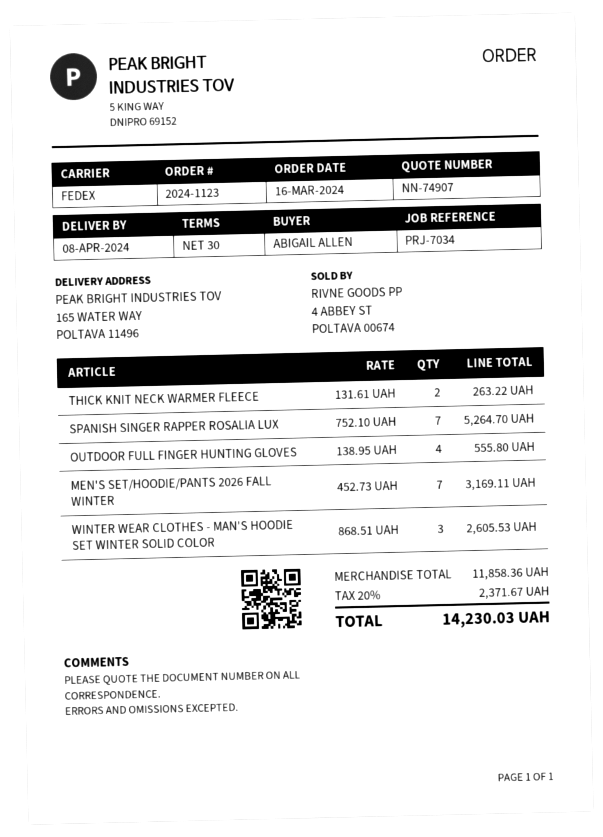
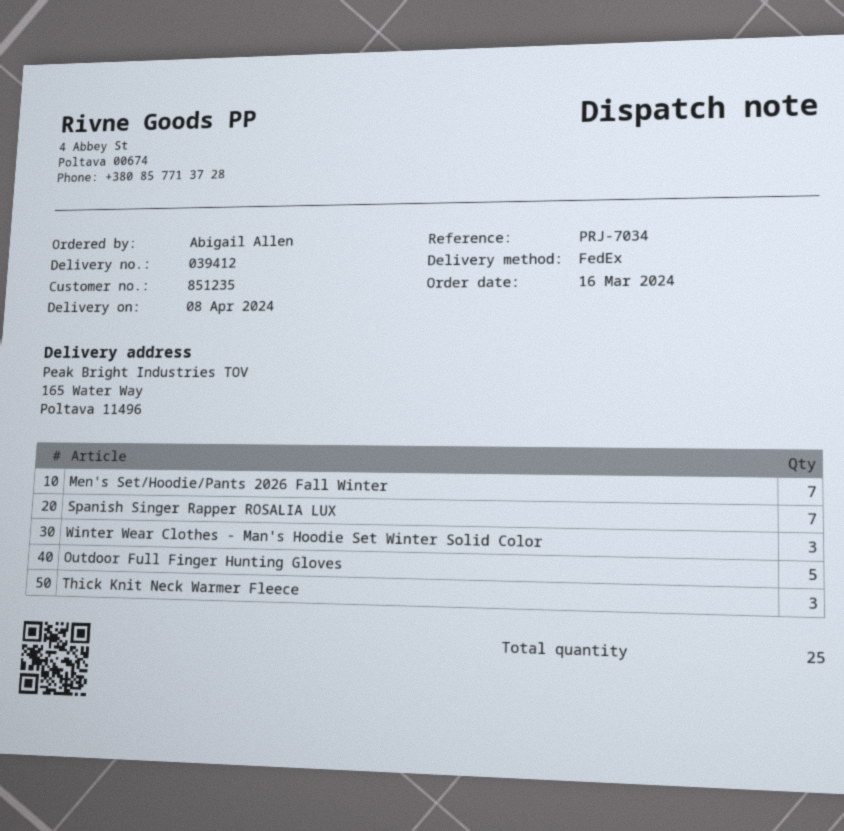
THICK KNIT NECK WARMER FLEECE: 2 -> 3
OUTDOOR FULL FINGER HUNTING GLOVES: 4 -> 5

